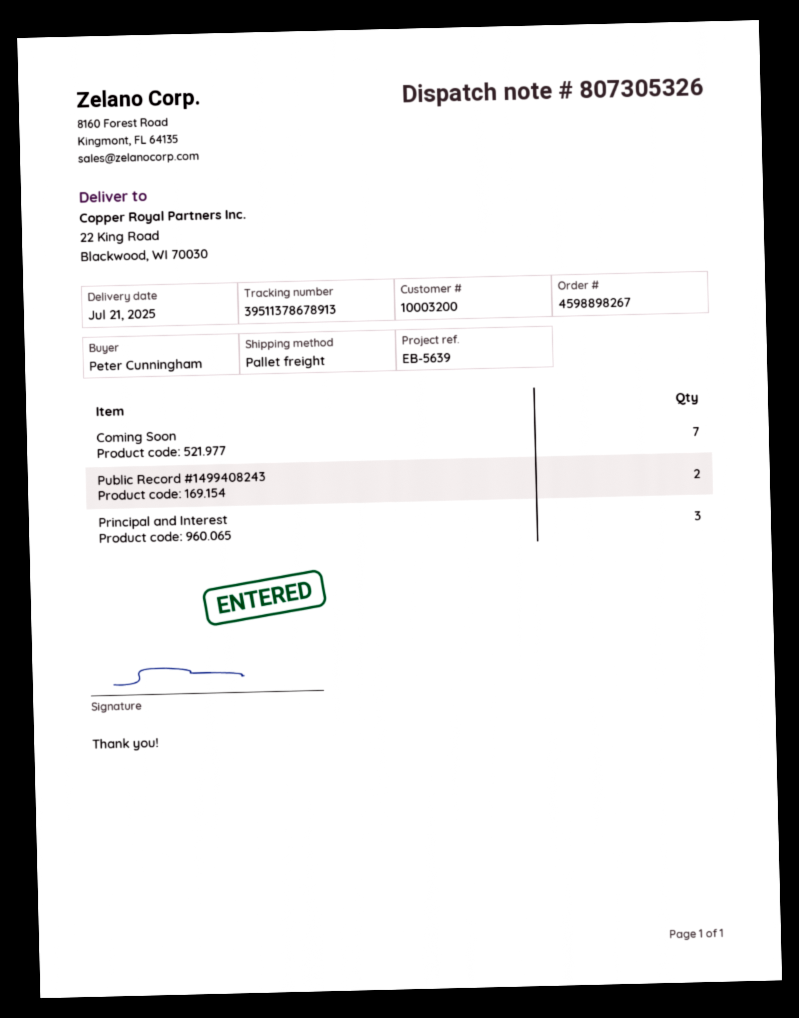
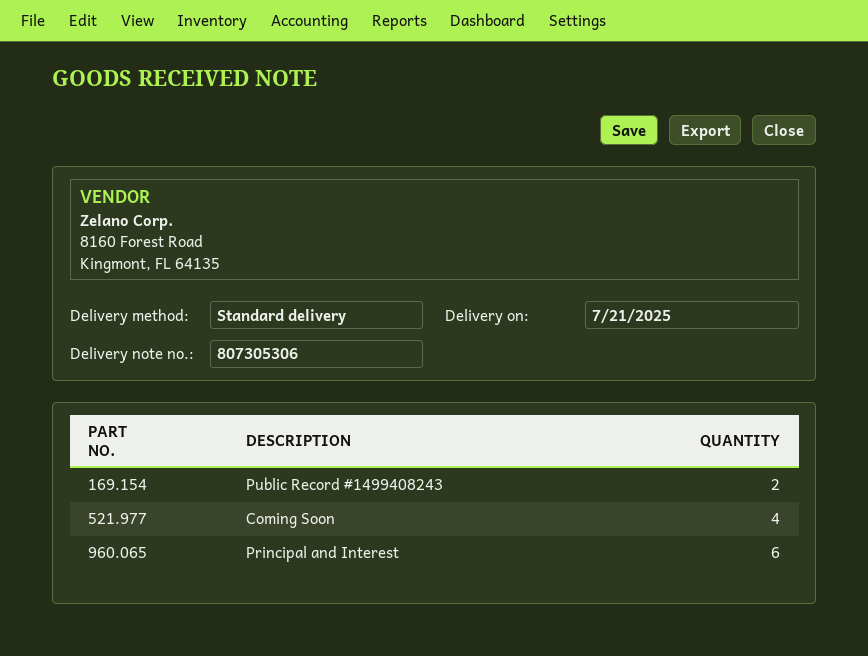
delivery note number: 807305326 -> 807305306
shipping method: pallet freight -> standard
Coming Soon: 7 -> 4
Principal and Interest: 3 -> 6

